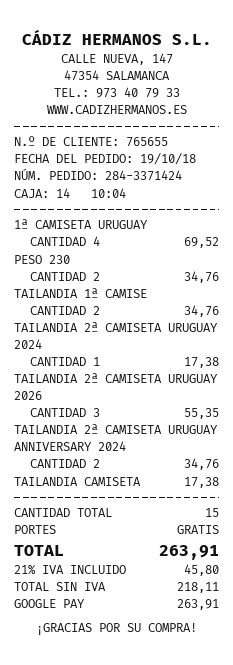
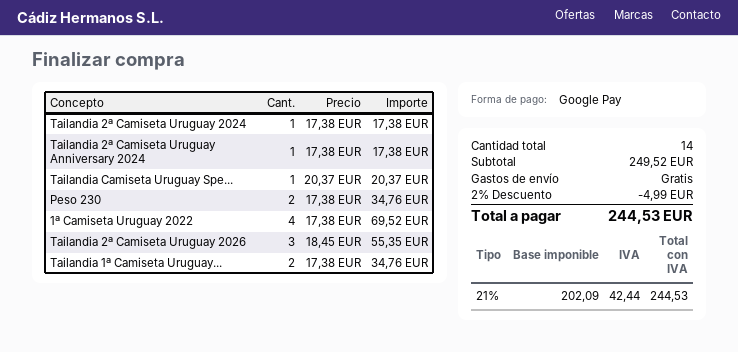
TAILANDIA 2ª CAMISETA URUGUAY ANNIVERSARY 2024: 2 for 34.76 -> 1 for 17.38
TAILANDIA CAMISETA: 1 for 17.38 -> 1 for 20.37
total quantity: 15 -> 14
discount: none -> 2% = 4.99
net: 218.11 -> 202.09
tax: 21% = 45.80 -> 21% = 42.44
total: 263.91 -> 244.53

